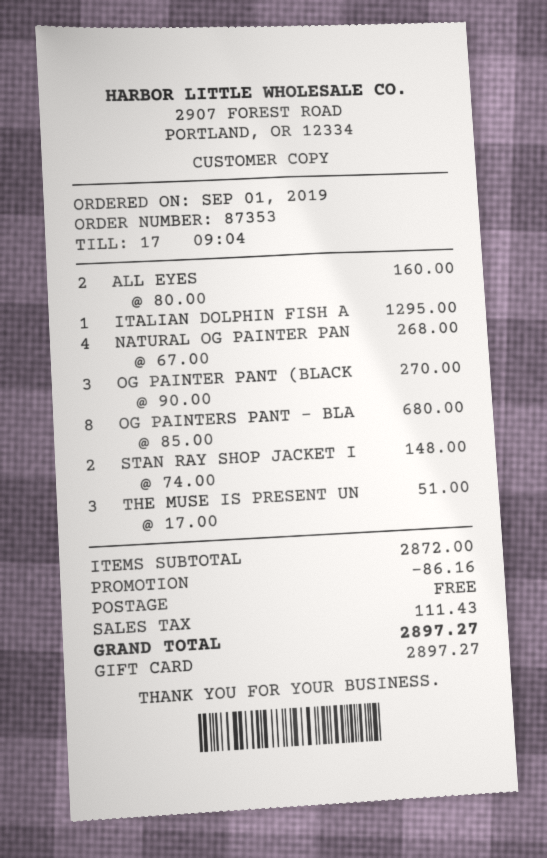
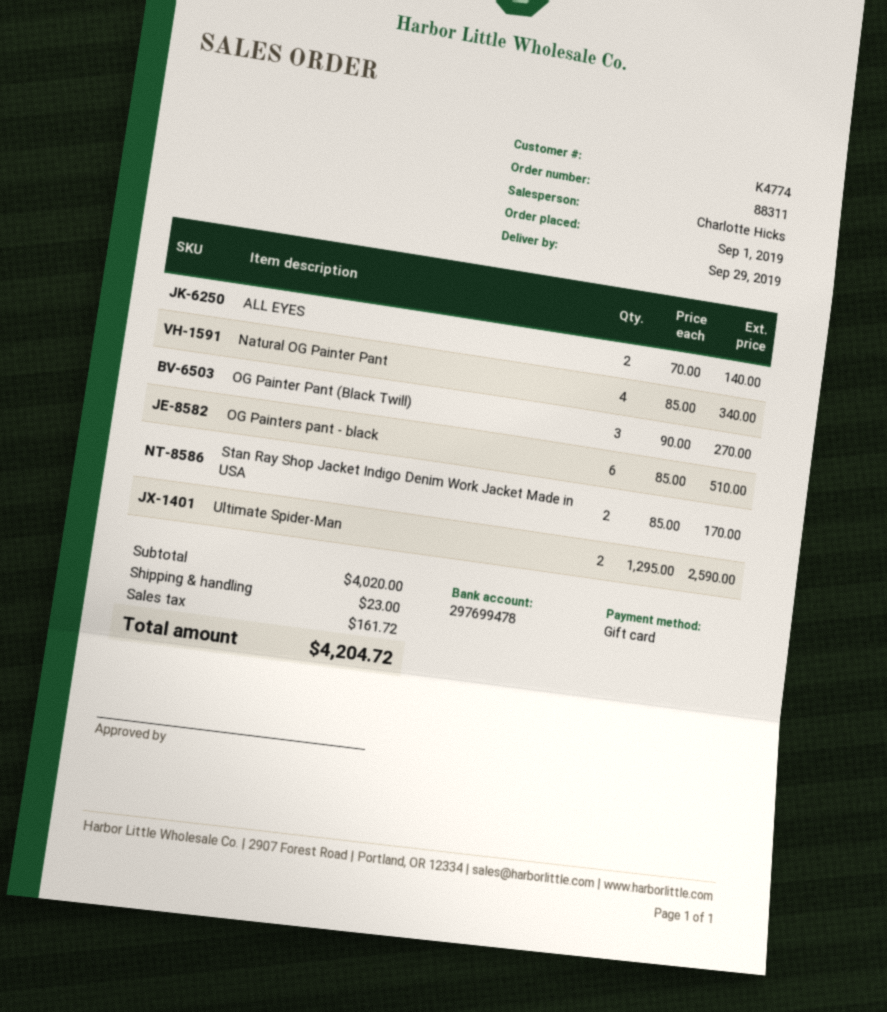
order number: 87353 -> 88311
ALL EYES: 2 x 80.00 = 160.00 -> 2 x 70.00 = 140.00
ITALIAN DOLPHIN FISH A: 1 x 1295.00 = 1295.00 -> none
NATURAL OG PAINTER PAN: 4 x 67.00 = 268.00 -> 4 x 85.00 = 340.00
OG PAINTERS PANT - BLA: 8 x 85.00 = 680.00 -> 6 x 85.00 = 510.00
STAN RAY SHOP JACKET I: 2 x 74.00 = 148.00 -> 2 x 85.00 = 170.00
THE MUSE IS PRESENT UN: 3 x 17.00 = 51.00 -> none
Ultimate Spider-Man: none -> 2 x 1295.00 = 2590.00
subtotal: 2872.00 -> 4020.00
discount: 86.16 -> none
shipping: 0.00 -> 23.00
tax: 111.43 -> 161.72
total: 2897.27 -> 4204.72

